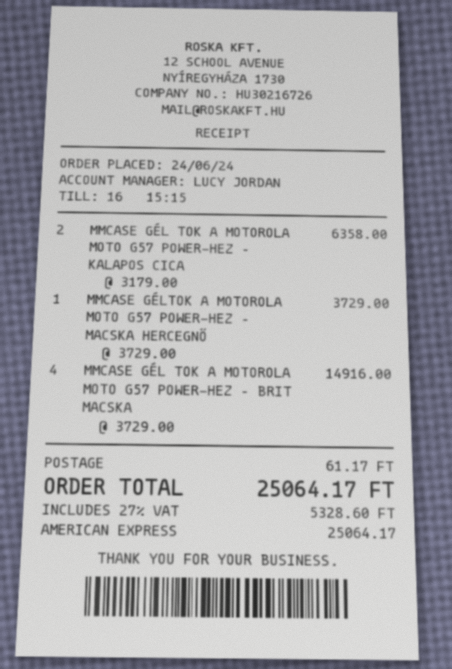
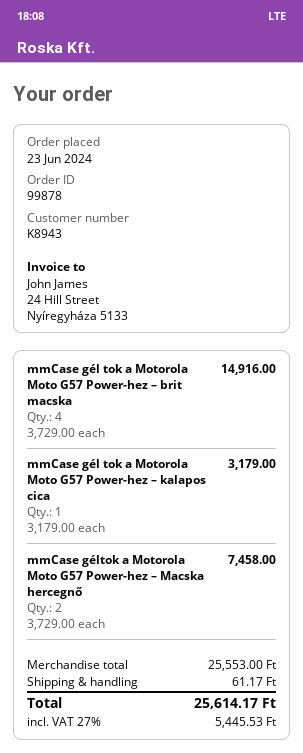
order date: 2024-06-24 -> 2024-06-23
MMCASE GÉL TOK A MOTOROLA MOTO G57 POWER-HEZ – KALAPOS CICA: 2 x 3179.00 = 6358.00 -> 1 x 3179.00 = 3179.00
MMCASE GÉLTOK A MOTOROLA MOTO G57 POWER-HEZ – MACSKA HERCEGNŐ: 1 x 3729.00 = 3729.00 -> 2 x 3729.00 = 7458.00
tax: 27% = 5328.60 -> 27% = 5445.53
total: 25064.17 -> 25614.17

